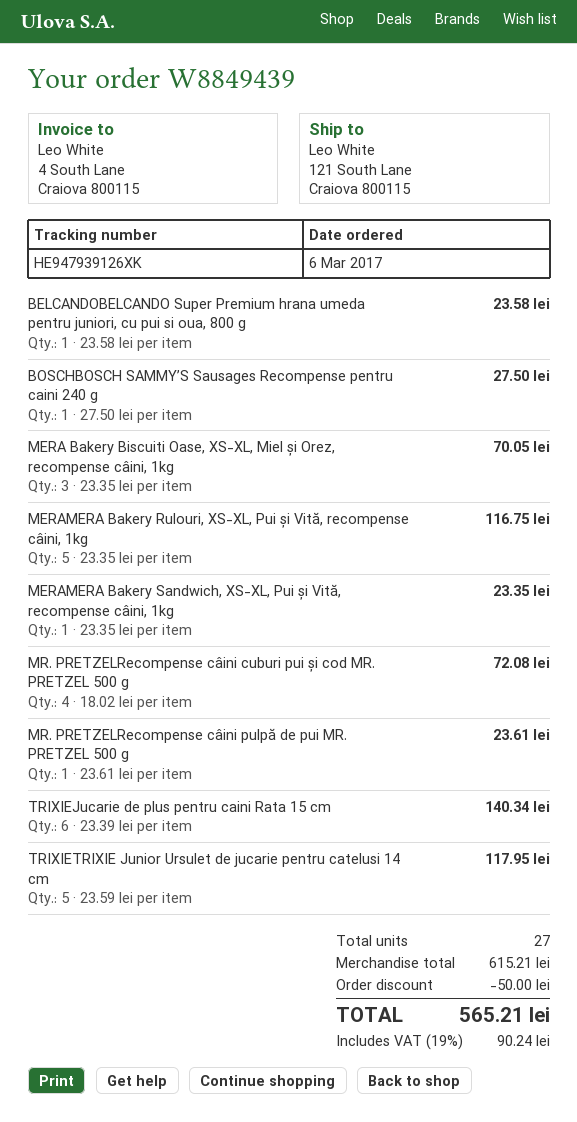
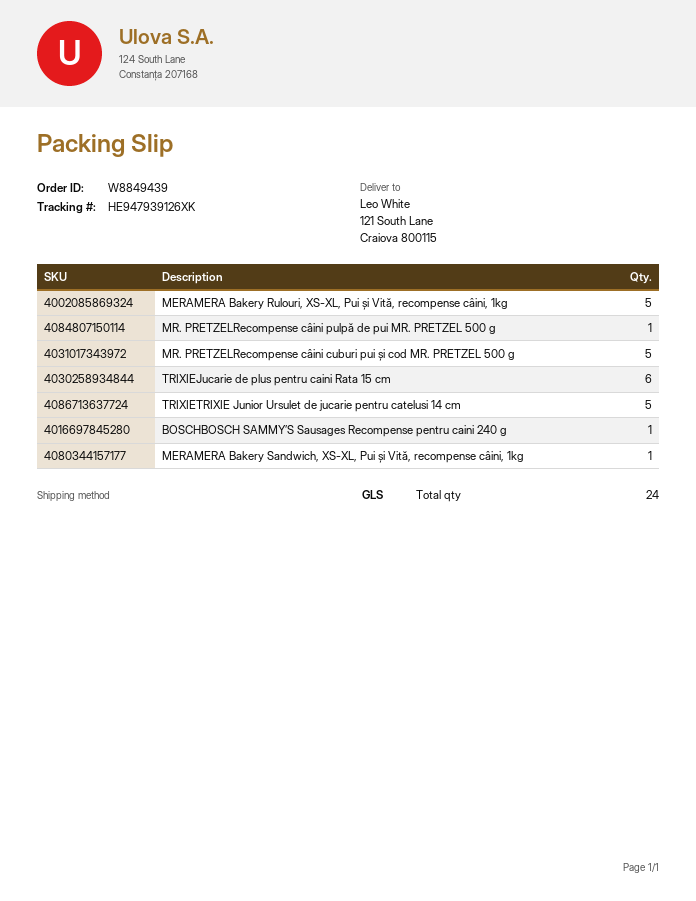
BELCANDOBELCANDO Super Premium hrana umeda pentru juniori, cu pui si oua, 800 g: 1 -> none
MERA Bakery Biscuiti Oase, XS-XL, Miel și Orez, recompense câini, 1kg: 3 -> none
MR. PRETZELRecompense câini cuburi pui și cod MR. PRETZEL 500 g: 4 -> 5
total quantity: 27 -> 24

